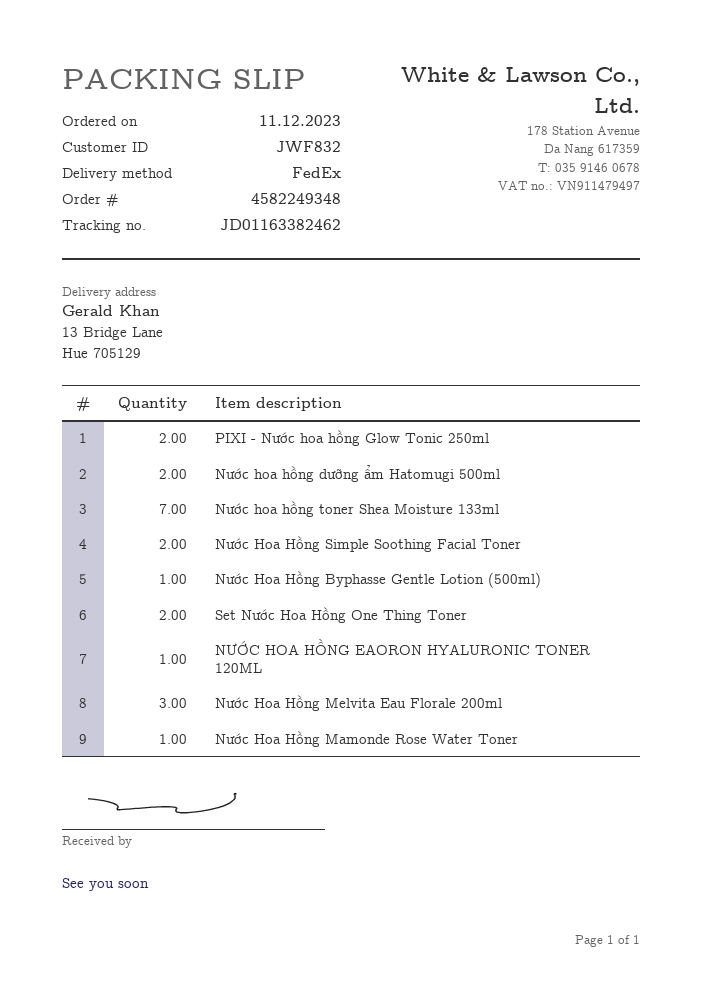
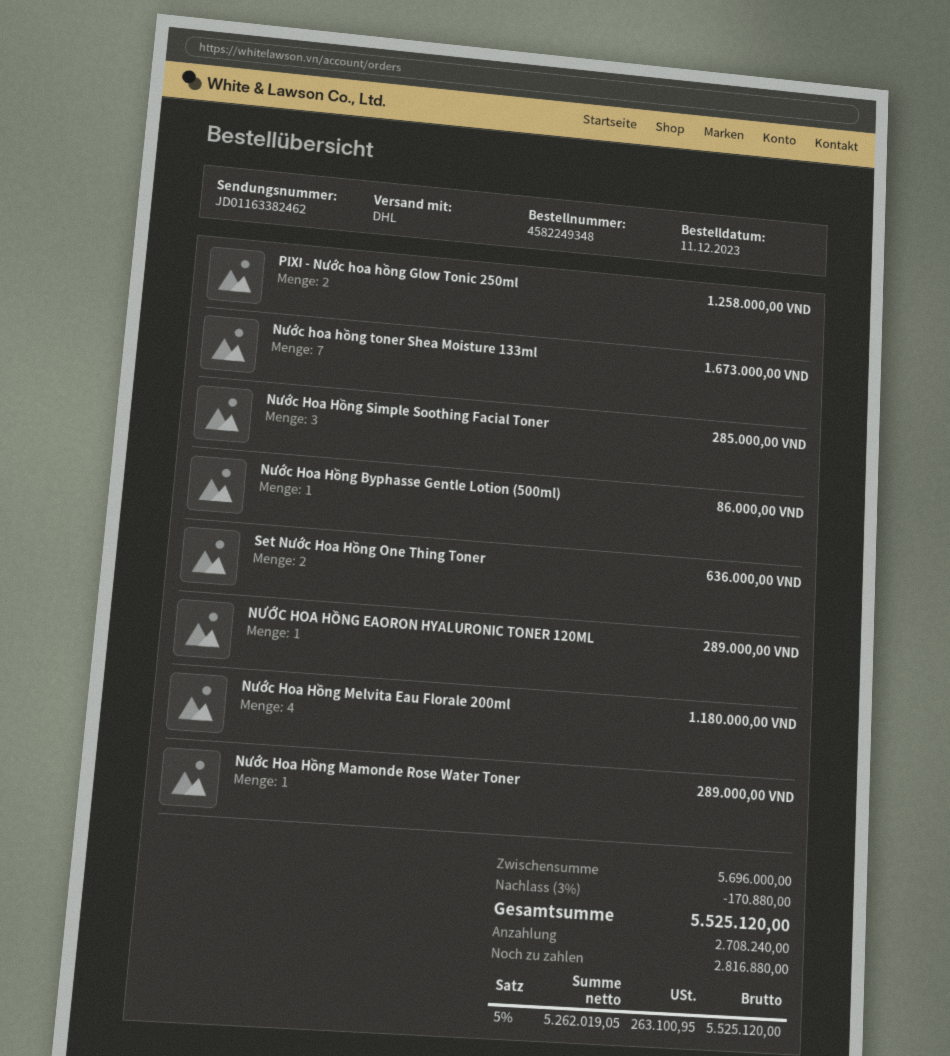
shipping method: FedEx -> DHL
Nước hoa hồng dưỡng ẩm Hatomugi 500ml: 2 -> none
Nước Hoa Hồng Simple Soothing Facial Toner: 2 -> 3
Nước Hoa Hồng Melvita Eau Florale 200ml: 3 -> 4

